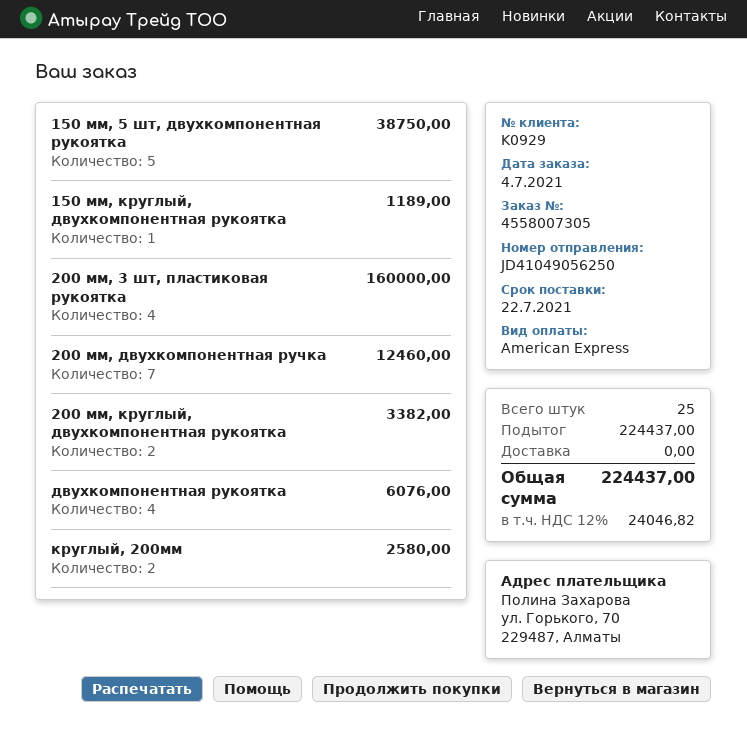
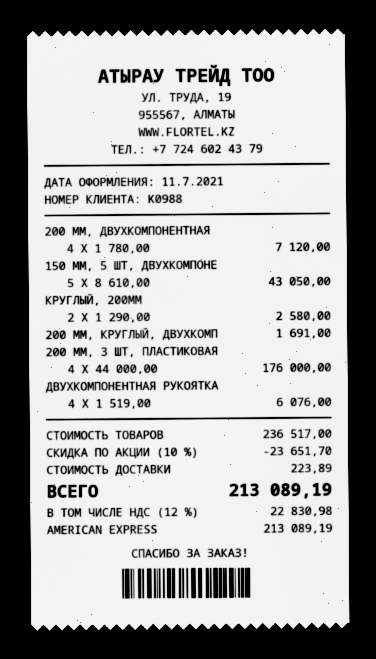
order date: 2021-07-04 -> 2021-07-11
customer number: K0929 -> K0988
150 мм, 5 шт, двухкомпонентная рукоятка: 5 for 38750.00 -> 5 for 43050.00
150 мм, круглый, двухкомпонентная рукоятка: 1 for 1189.00 -> none
200 мм, 3 шт, пластиковая рукоятка: 4 for 160000.00 -> 4 for 176000.00
200 мм, двухкомпонентная ручка: 7 for 12460.00 -> 4 for 7120.00
200 мм, круглый, двухкомпонентная рукоятка: 2 for 3382.00 -> 1 for 1691.00
subtotal: 224437.00 -> 236517.00
discount: none -> 10% = 23651.70
shipping: 0.00 -> 223.89
tax: 12% = 24046.82 -> 12% = 22830.98
total: 224437.00 -> 213089.19

